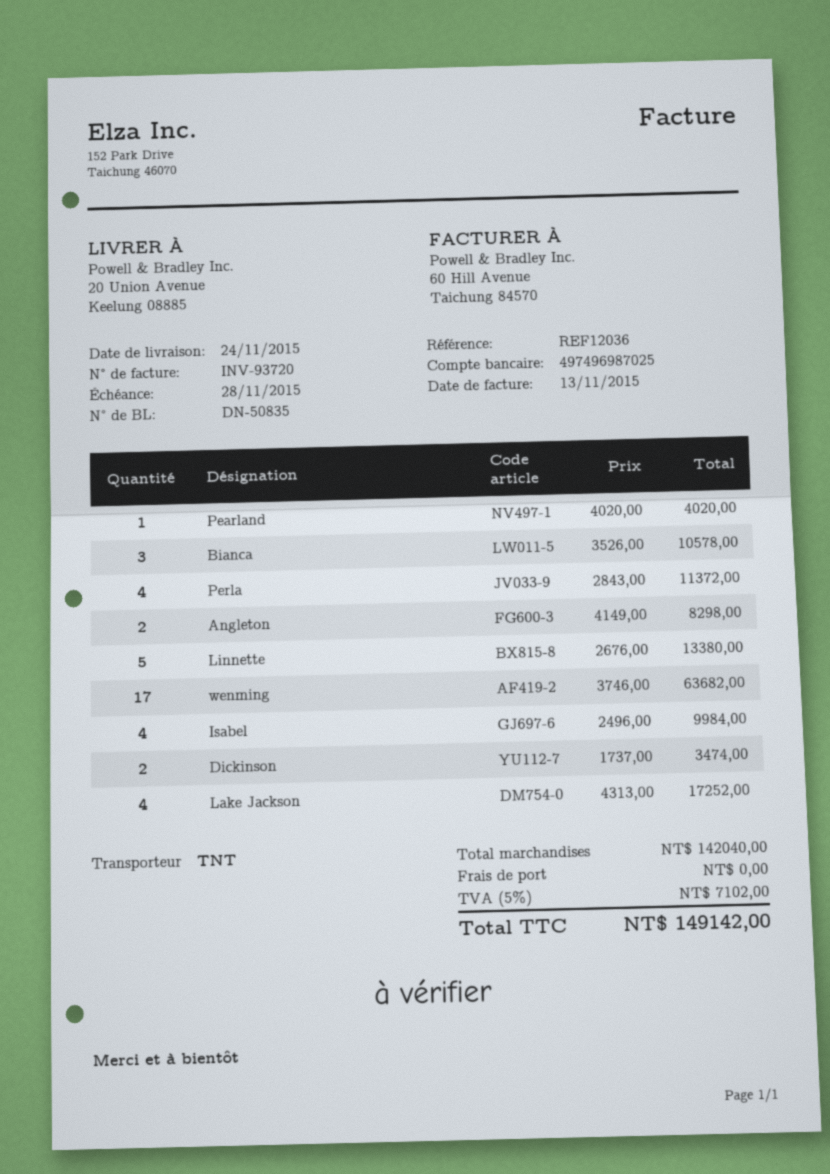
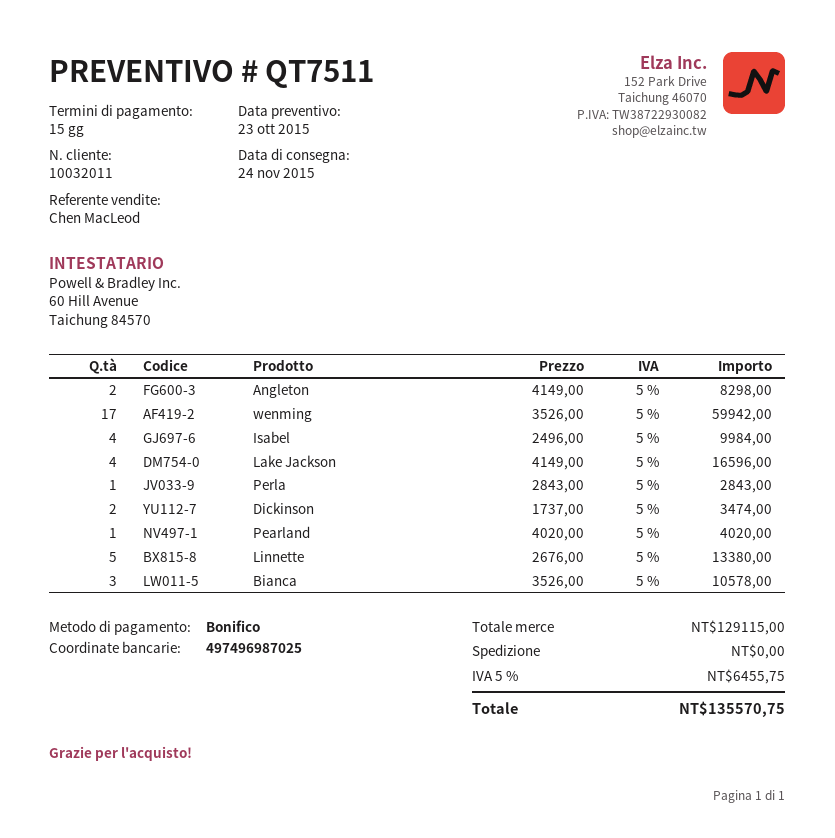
Perla: 4 x 2843.00 = 11372.00 -> 1 x 2843.00 = 2843.00
wenming: 17 x 3746.00 = 63682.00 -> 17 x 3526.00 = 59942.00
Lake Jackson: 4 x 4313.00 = 17252.00 -> 4 x 4149.00 = 16596.00
subtotal: 142040.00 -> 129115.00
tax: 5% = 7102.00 -> 5% = 6455.75
total: 149142.00 -> 135570.75

